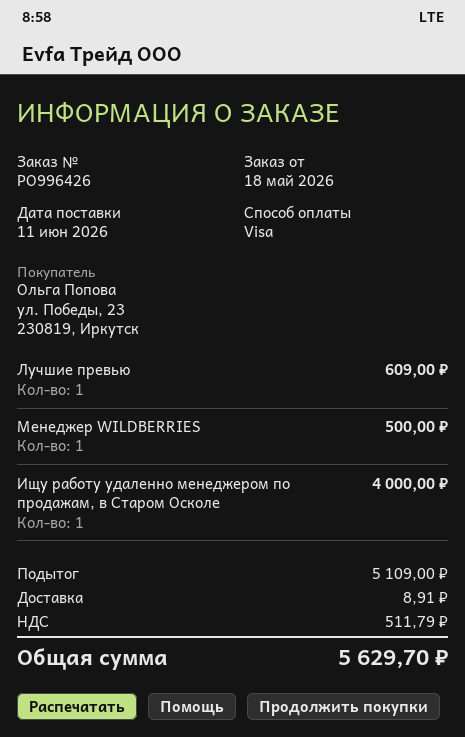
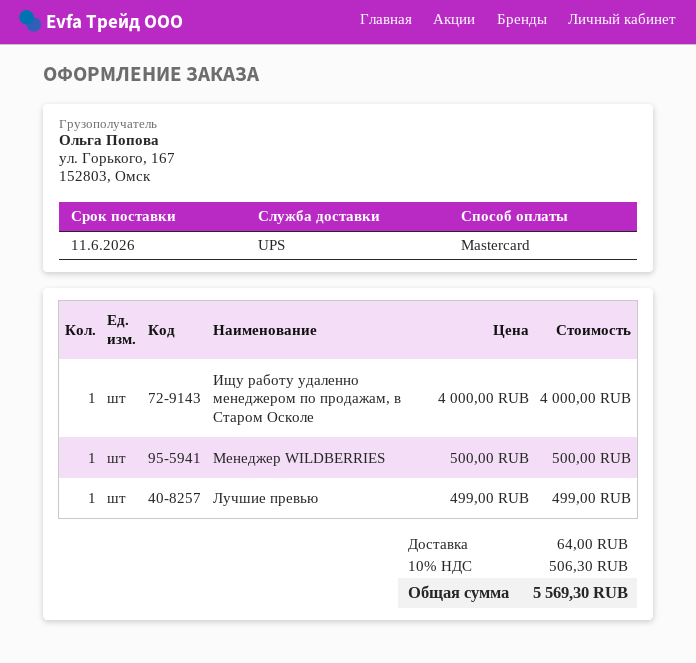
payment method: Visa -> Mastercard
Лучшие превью: 1 for 609.00 -> 1 for 499.00
shipping: 8.91 -> 64.00
tax: 511.79 -> 506.30
total: 5629.70 -> 5569.30

